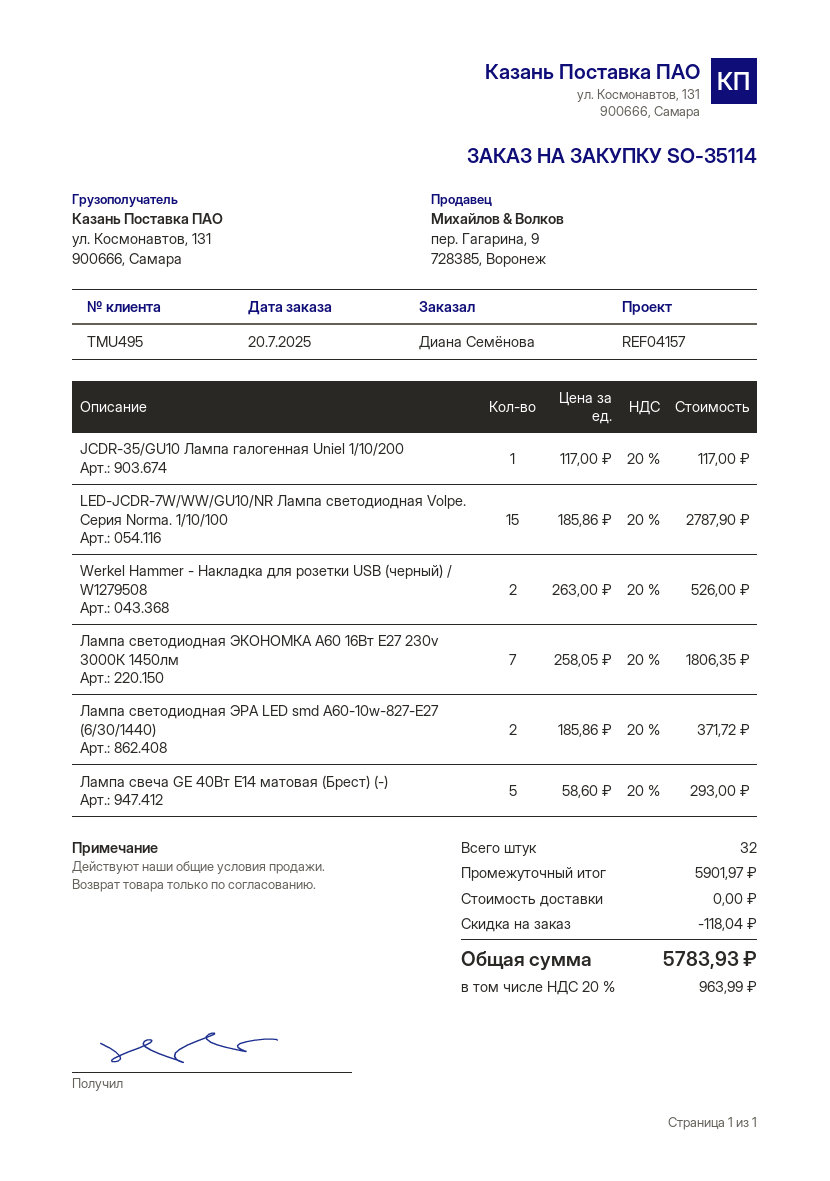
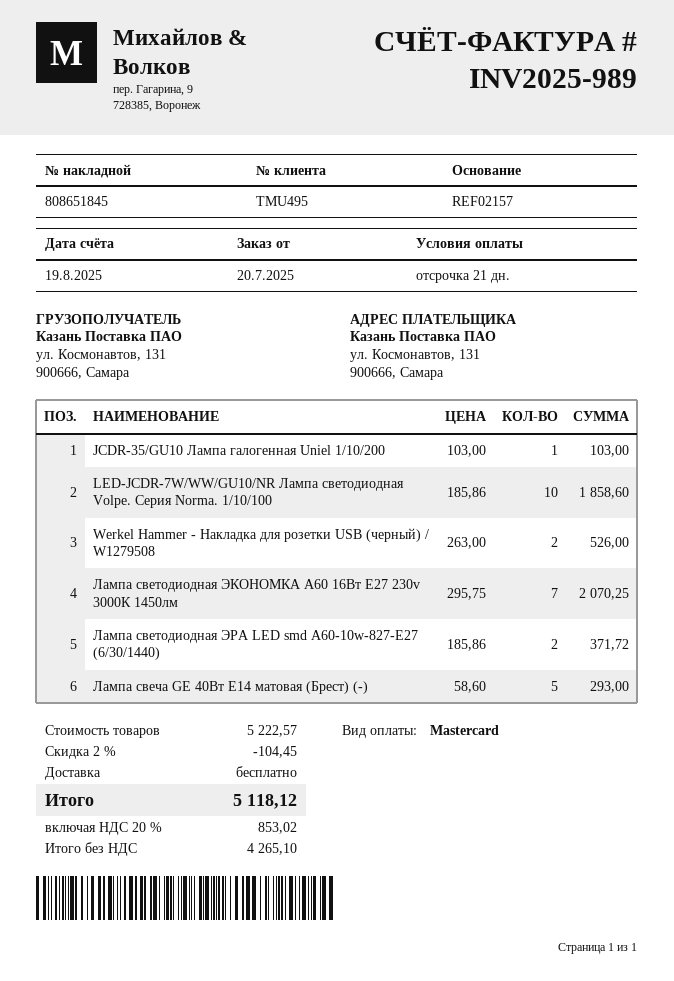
reference: REF04157 -> REF02157
JСDR-35/GU10 Лампа галогенная Uniel 1/10/200: 1 x 117.00 = 117.00 -> 1 x 103.00 = 103.00
LED-JCDR-7W/WW/GU10/NR Лампа светодиодная Volpe. Серия Norma. 1/10/100: 15 x 185.86 = 2787.90 -> 10 x 185.86 = 1858.60
Лампа светодиодная ЭКОНОМКА А60 16Вт Е27 230v 3000К 1450лм: 7 x 258.05 = 1806.35 -> 7 x 295.75 = 2070.25
subtotal: 5901.97 -> 5222.57
discount: 118.04 -> 104.45
tax: 20% = 963.99 -> 20% = 853.02
total: 5783.93 -> 5118.12

